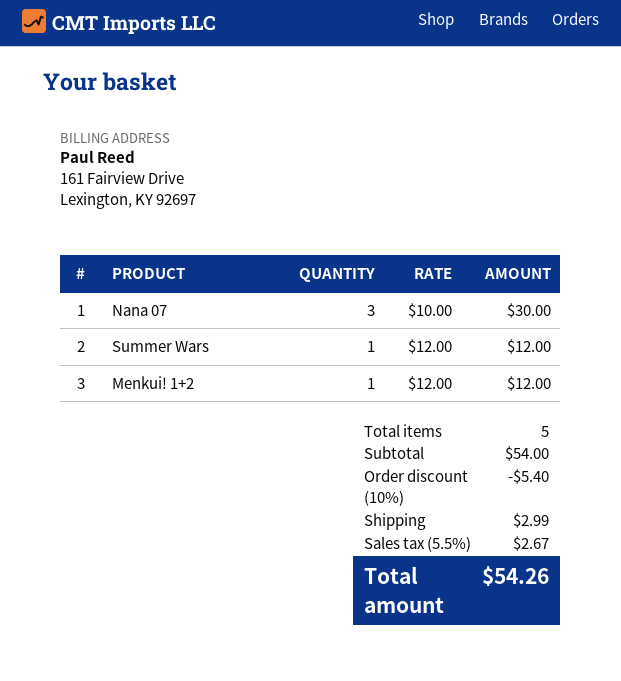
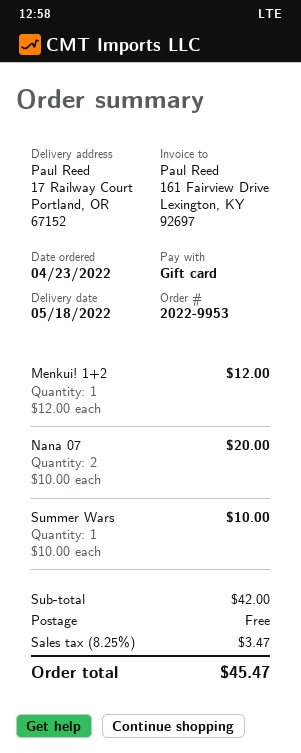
Nana 07: 3 x 10.00 = 30.00 -> 2 x 10.00 = 20.00
Summer Wars: 1 x 12.00 = 12.00 -> 1 x 10.00 = 10.00
subtotal: 54.00 -> 42.00
discount: 10% = 5.40 -> none
shipping: 2.99 -> 0.00
tax: 5.5% = 2.67 -> 8.25% = 3.47
total: 54.26 -> 45.47

